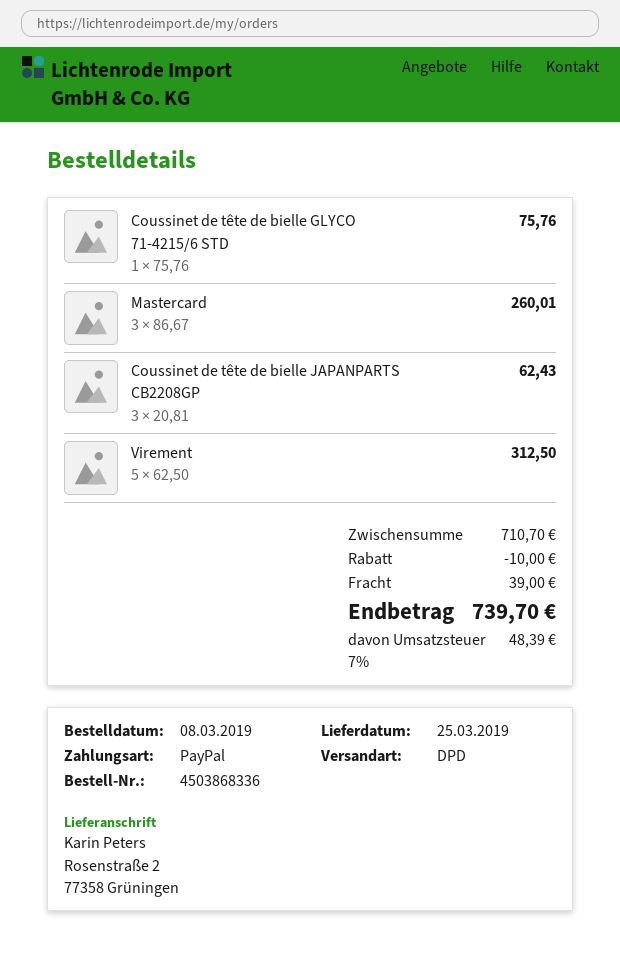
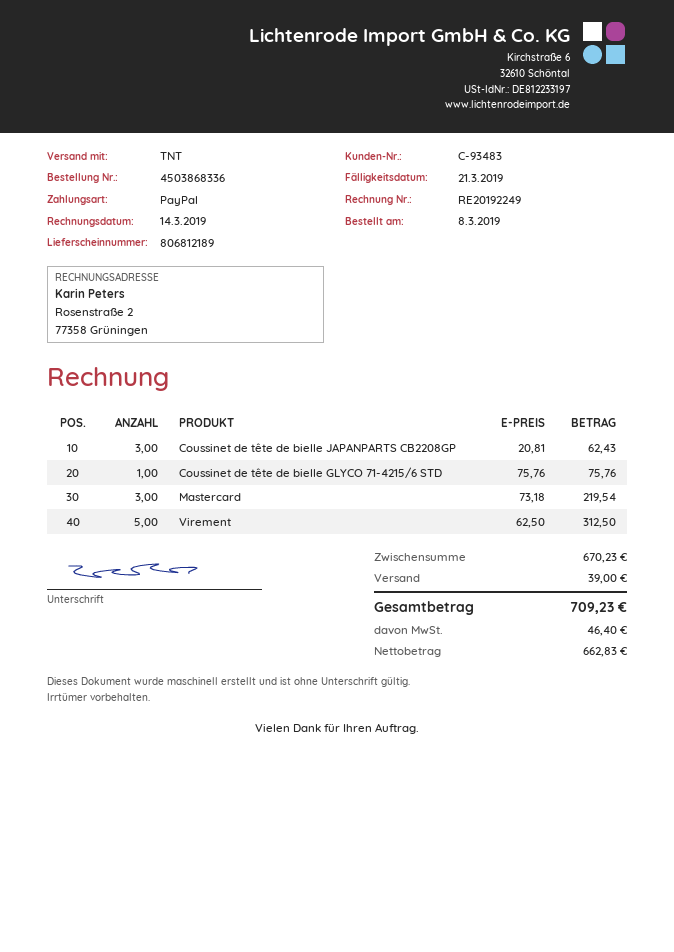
shipping method: DPD -> TNT
Mastercard: 3 x 86.67 = 260.01 -> 3 x 73.18 = 219.54
subtotal: 710.70 -> 670.23
discount: 10.00 -> none
tax: 48.39 -> 46.40
total: 739.70 -> 709.23

